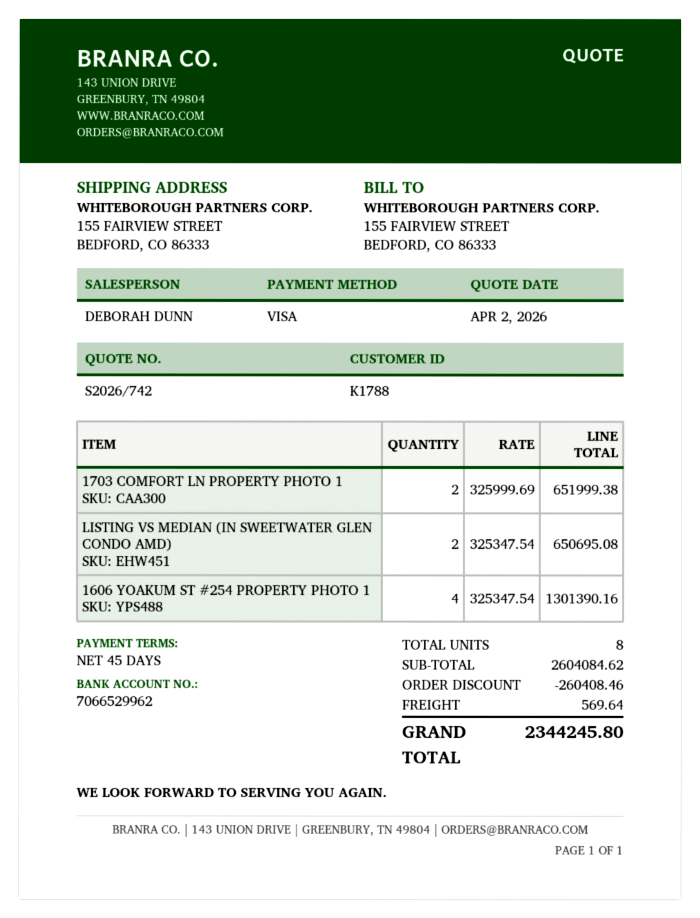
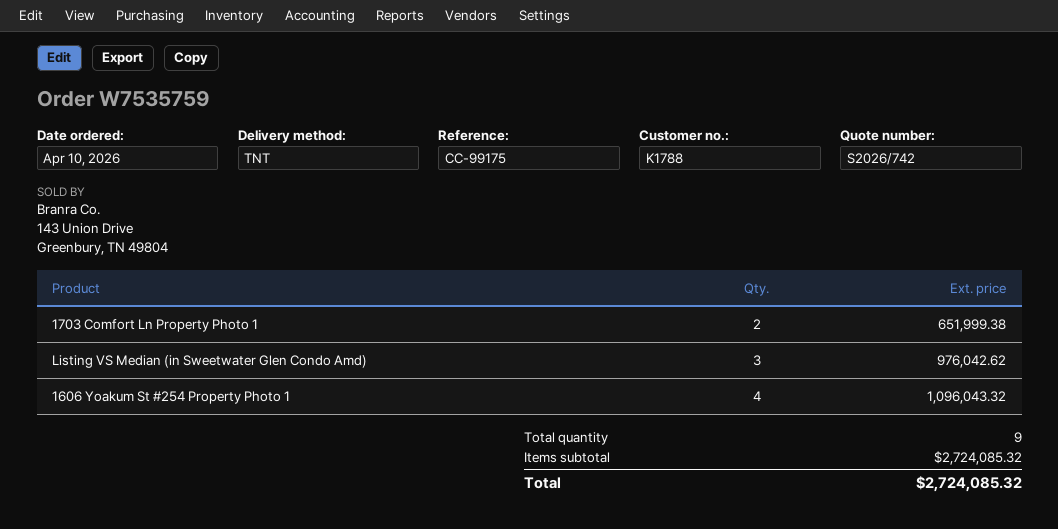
LISTING VS MEDIAN (IN SWEETWATER GLEN CONDO AMD): 2 for 650695.08 -> 3 for 976042.62
1606 YOAKUM ST #254 PROPERTY PHOTO 1: 4 for 1301390.16 -> 4 for 1096043.32
total quantity: 8 -> 9
subtotal: 2604084.62 -> 2724085.32
discount: 260408.46 -> none
shipping: 569.64 -> none
total: 2344245.80 -> 2724085.32

